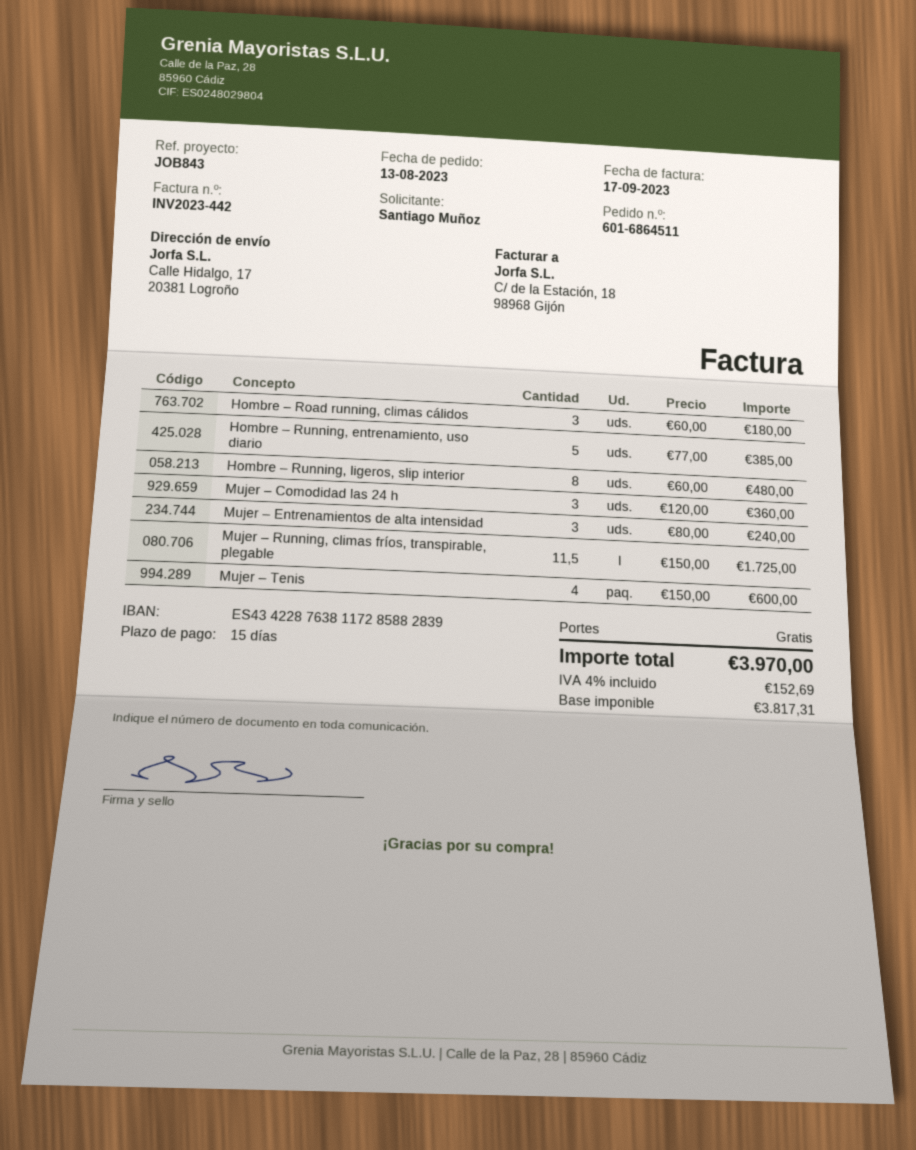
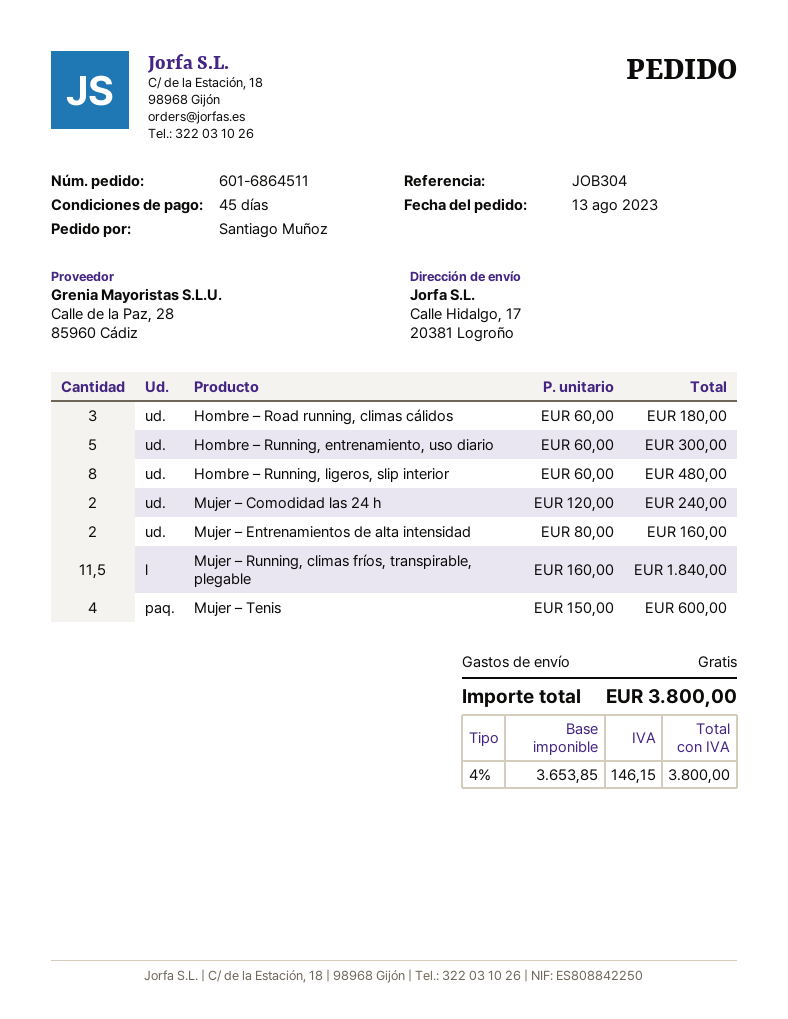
payment terms: 15 days -> 45 days
reference: JOB843 -> JOB304
Hombre – Running, entrenamiento, uso diario: 5 x 77.00 = 385.00 -> 5 x 60.00 = 300.00
Mujer – Comodidad las 24 h: 3 x 120.00 = 360.00 -> 2 x 120.00 = 240.00
Mujer – Entrenamientos de alta intensidad: 3 x 80.00 = 240.00 -> 2 x 80.00 = 160.00
Mujer – Running, climas fríos, transpirable, plegable: 11.5 x 150.00 = 1725.00 -> 11.5 x 160.00 = 1840.00
net: 3817.31 -> 3653.85
tax: 4% = 152.69 -> 4% = 146.15
total: 3970.00 -> 3800.00

